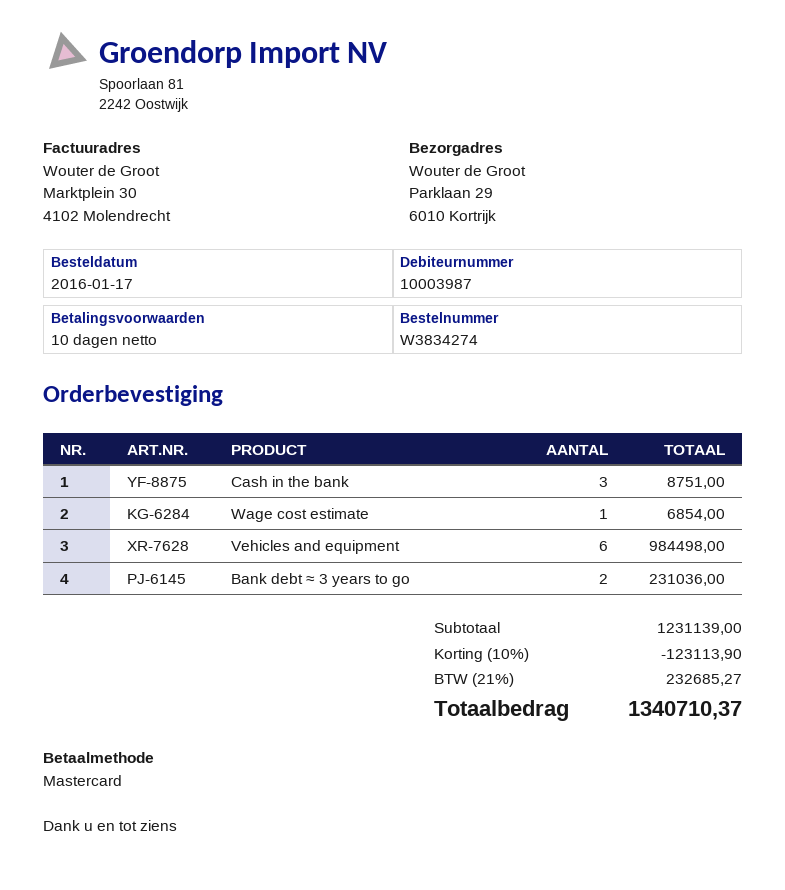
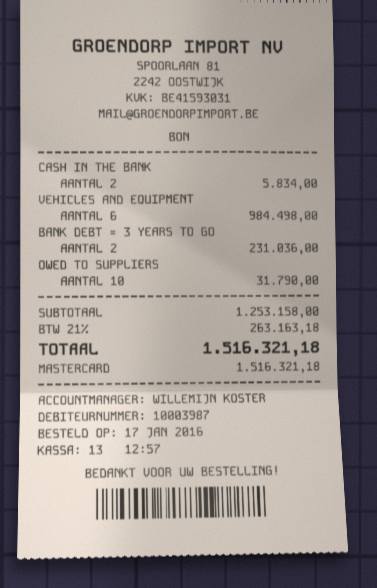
Cash in the bank: 3 for 8751.00 -> 2 for 5834.00
Wage cost estimate: 1 for 6854.00 -> none
OWED TO SUPPLIERS: none -> 10 for 31790.00
subtotal: 1231139.00 -> 1253158.00
discount: 10% = 123113.90 -> none
tax: 21% = 232685.27 -> 21% = 263163.18
total: 1340710.37 -> 1516321.18

